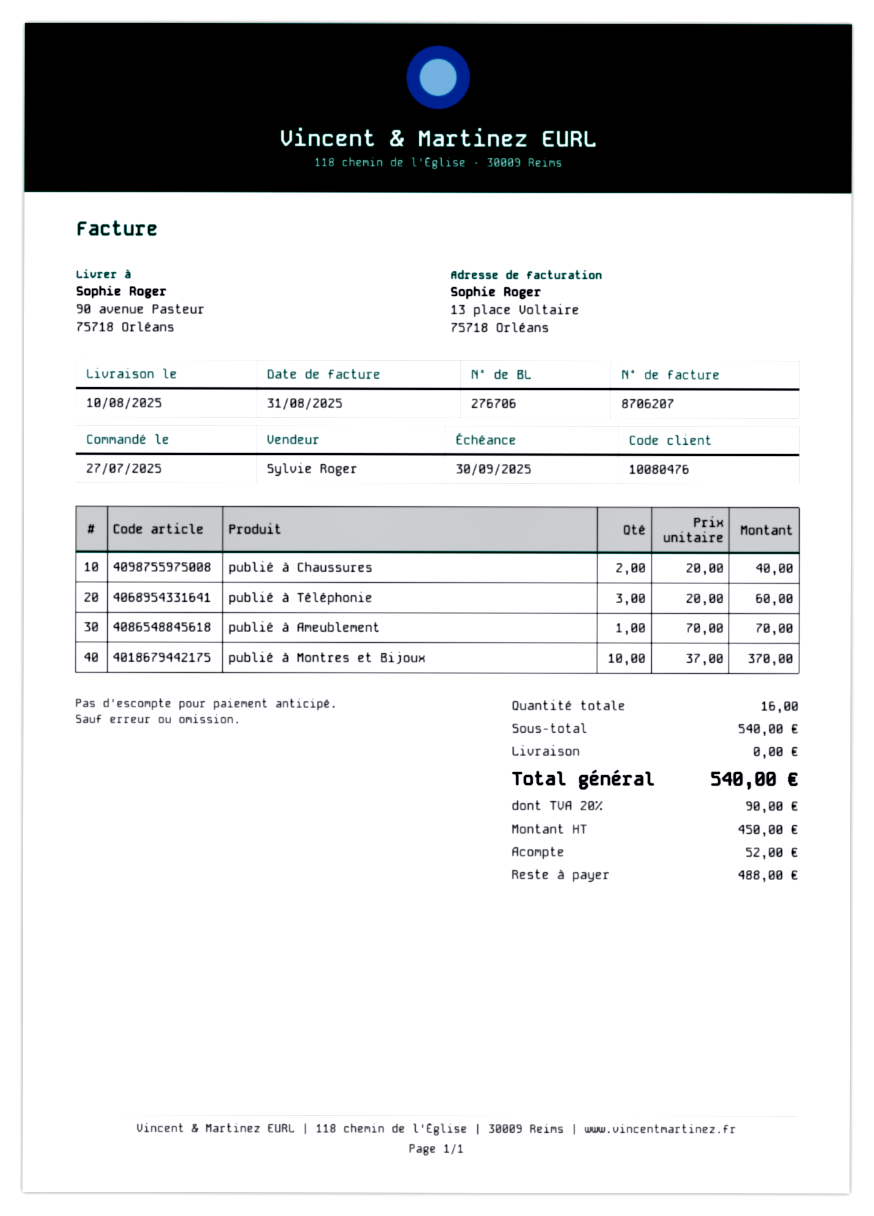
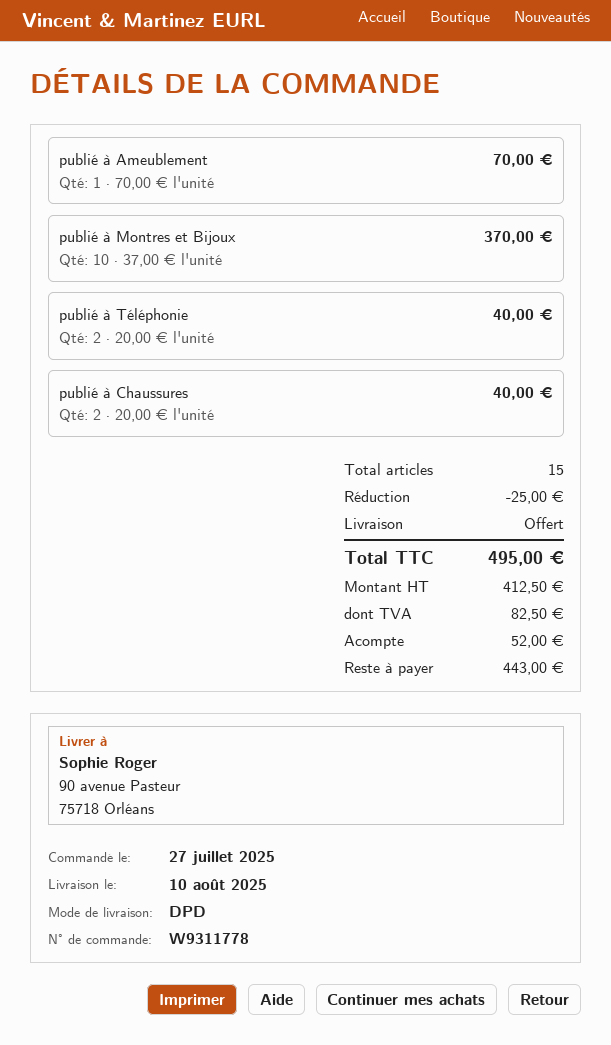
publié à Téléphonie: 3 x 20.00 = 60.00 -> 2 x 20.00 = 40.00
total quantity: 16 -> 15
discount: none -> 25.00
net: 450.00 -> 412.50
tax: 90.00 -> 82.50
total: 540.00 -> 495.00
balance: 488.00 -> 443.00

